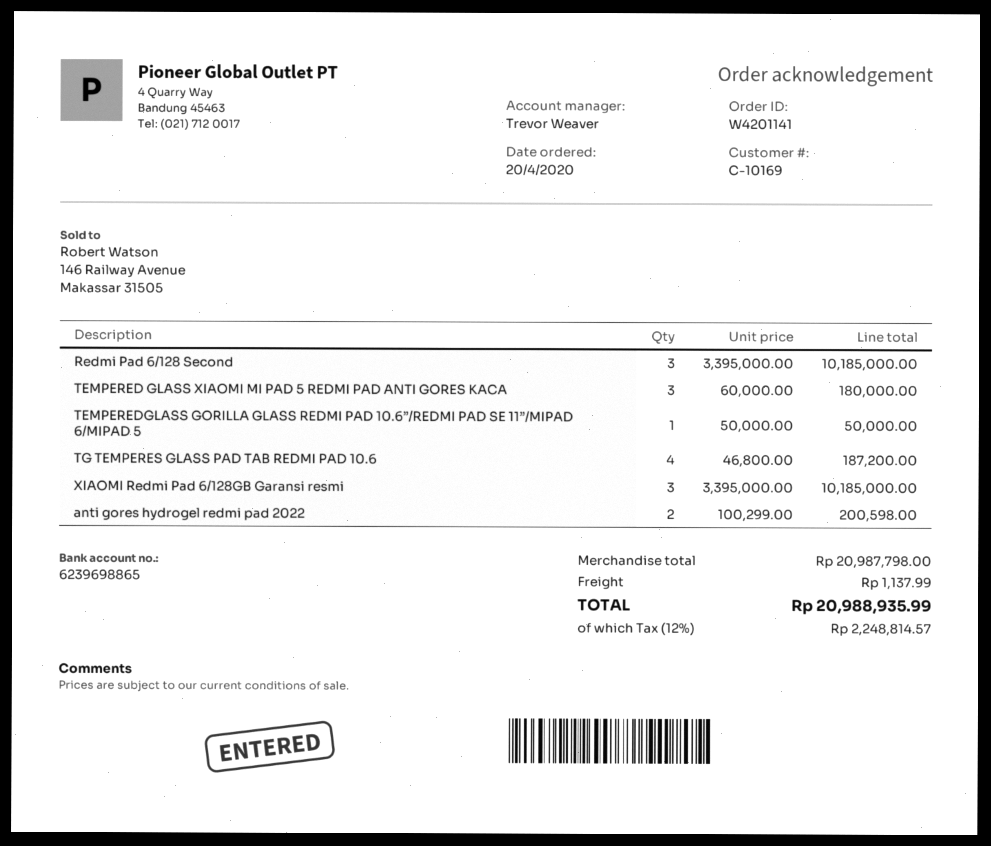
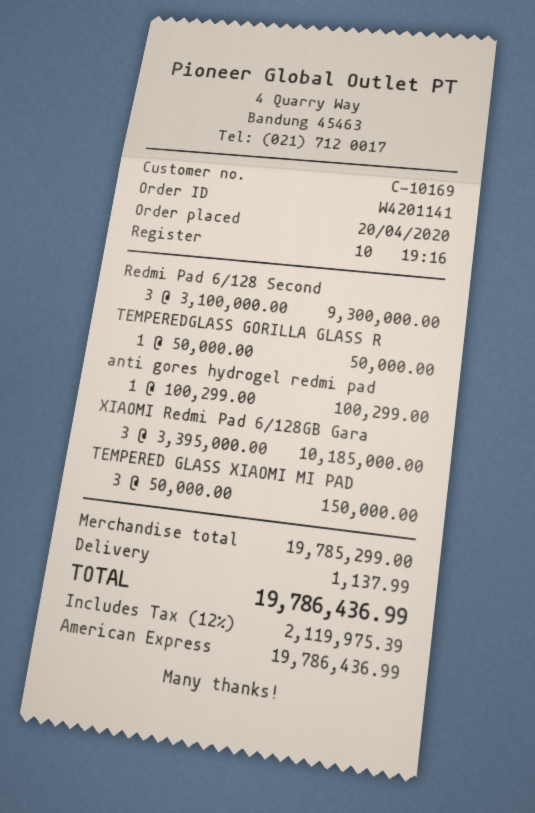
Redmi Pad 6/128 Second: 3 x 3395000.00 = 10185000.00 -> 3 x 3100000.00 = 9300000.00
TEMPERED GLASS XIAOMI MI PAD 5 REDMI PAD ANTI GORES KACA: 3 x 60000.00 = 180000.00 -> 3 x 50000.00 = 150000.00
TG TEMPERES GLASS PAD TAB REDMI PAD 10.6: 4 x 46800.00 = 187200.00 -> none
anti gores hydrogel redmi pad 2022: 2 x 100299.00 = 200598.00 -> 1 x 100299.00 = 100299.00
subtotal: 20987798.00 -> 19785299.00
tax: 12% = 2248814.57 -> 12% = 2119975.39
total: 20988935.99 -> 19786436.99

